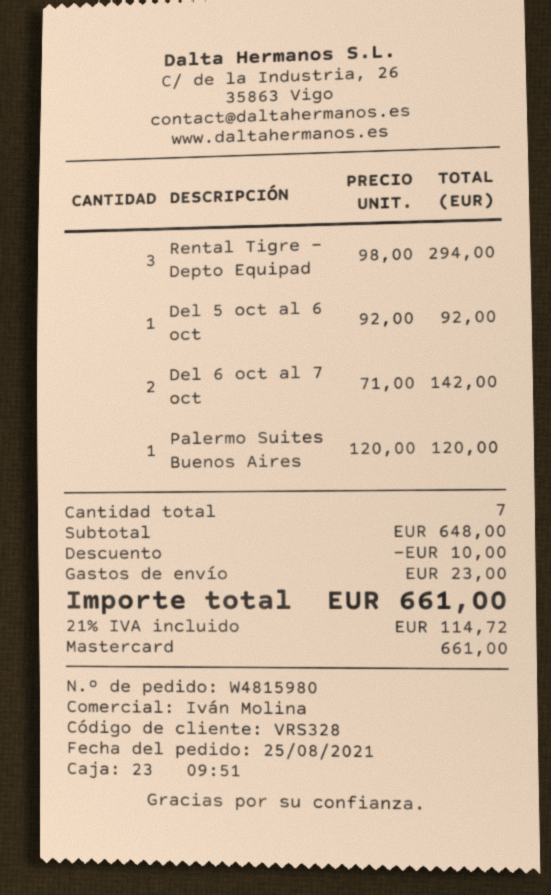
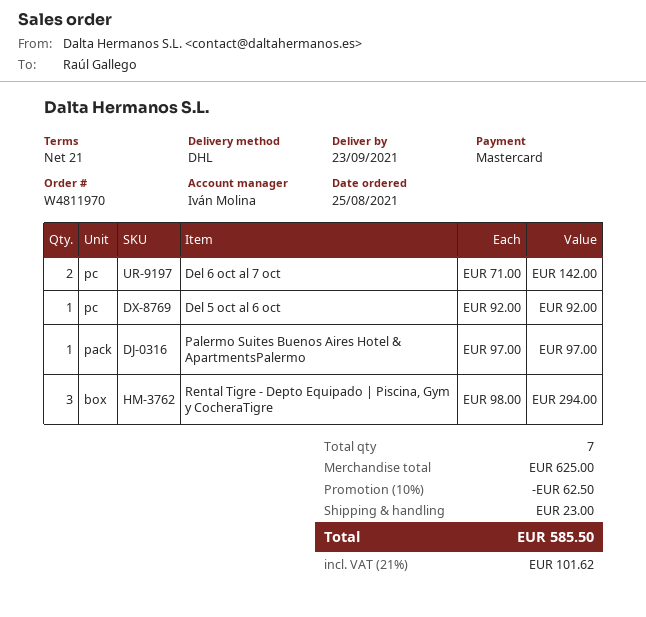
order number: W4815980 -> W4811970
Palermo Suites Buenos Aires: 1 x 120.00 = 120.00 -> 1 x 97.00 = 97.00
subtotal: 648.00 -> 625.00
discount: 10.00 -> 62.50
tax: 21% = 114.72 -> 21% = 101.62
total: 661.00 -> 585.50

